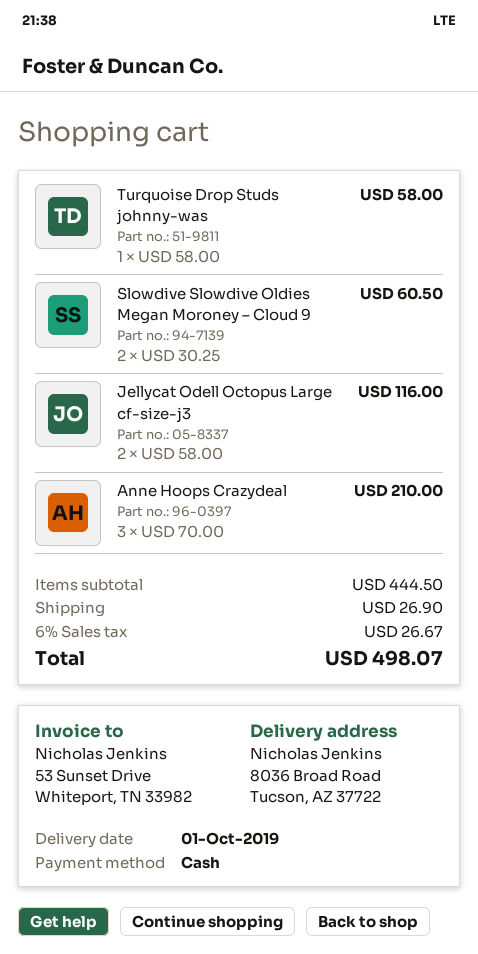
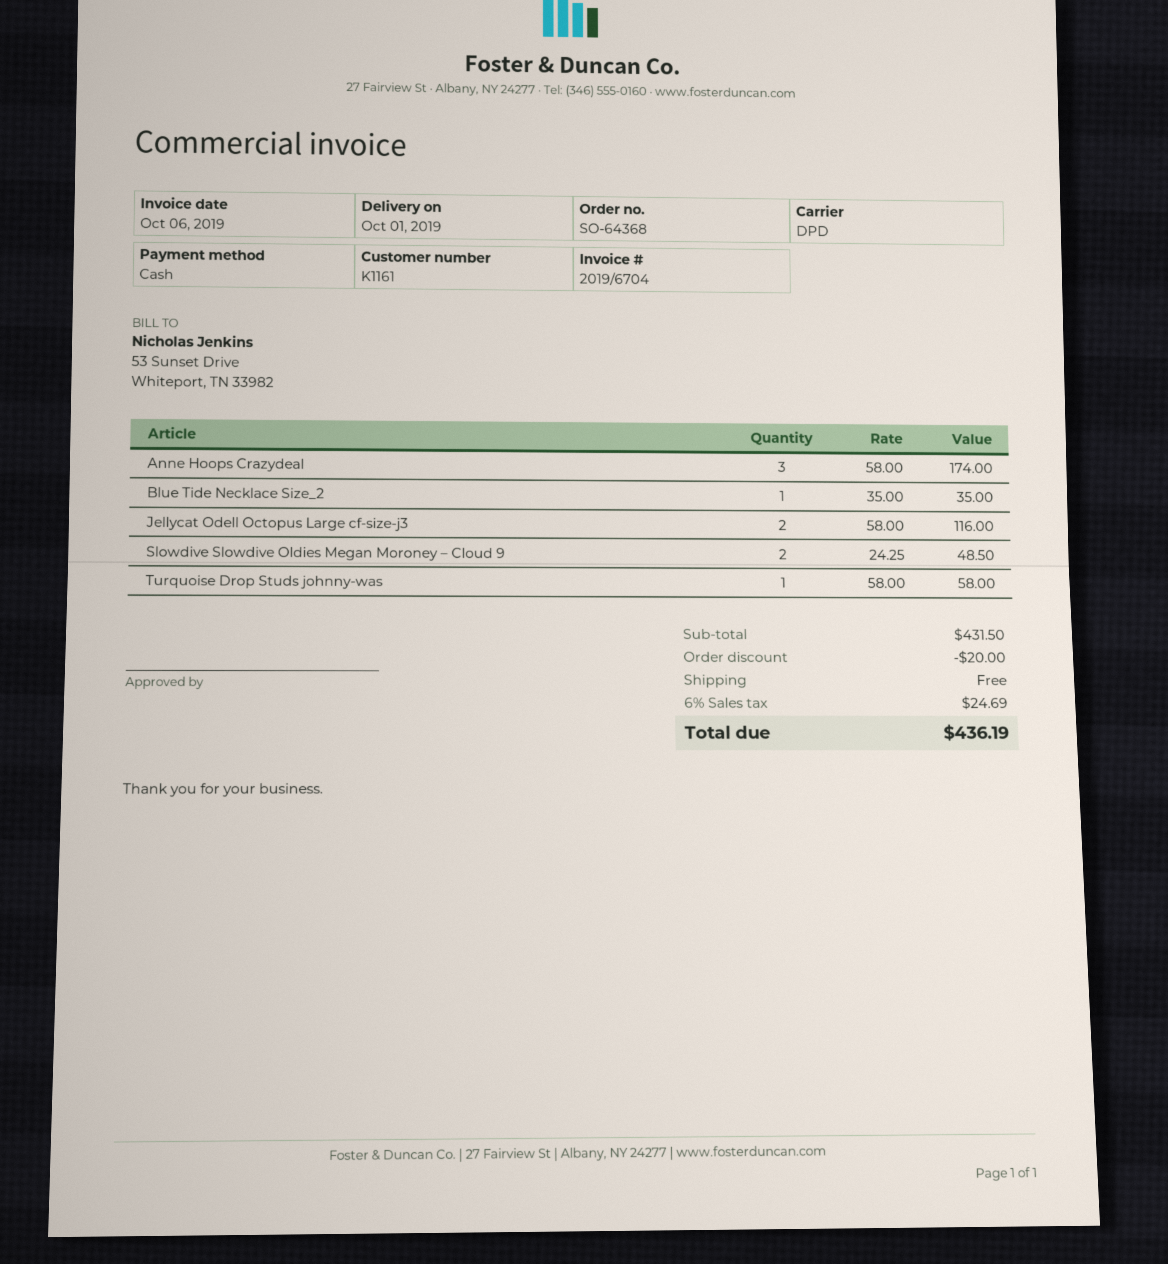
Slowdive Slowdive Oldies Megan Moroney – Cloud 9: 2 x 30.25 = 60.50 -> 2 x 24.25 = 48.50
Anne Hoops Crazydeal: 3 x 70.00 = 210.00 -> 3 x 58.00 = 174.00
Blue Tide Necklace Size_2: none -> 1 x 35.00 = 35.00
subtotal: 444.50 -> 431.50
discount: none -> 20.00
shipping: 26.90 -> 0.00
tax: 6% = 26.67 -> 6% = 24.69
total: 498.07 -> 436.19

